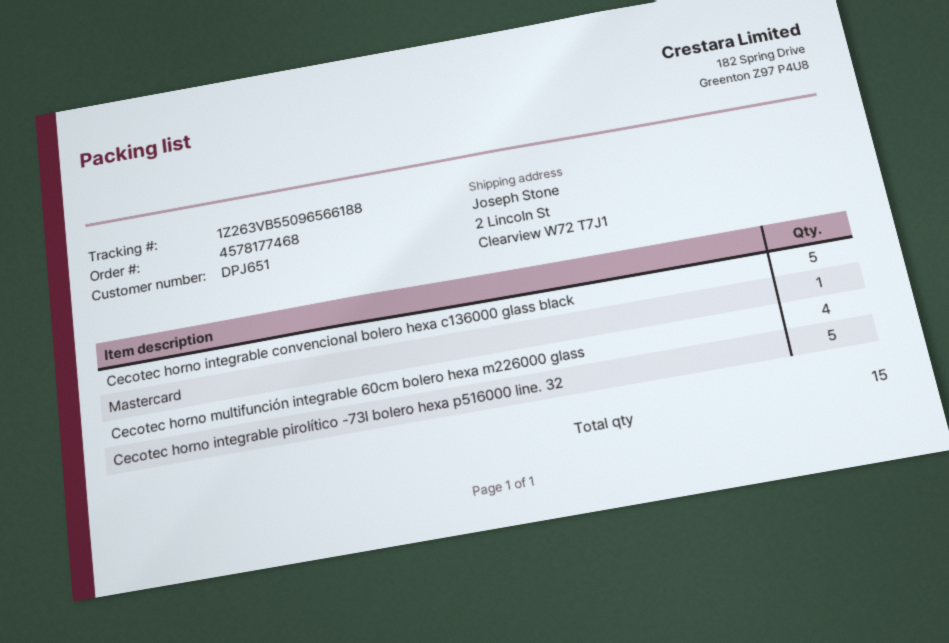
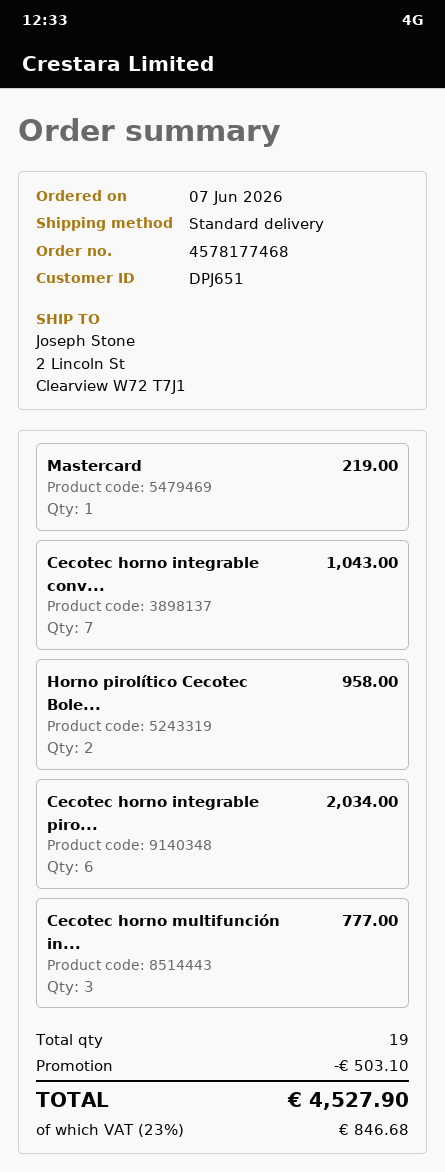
Cecotec horno integrable convencional bolero hexa c136000 glass black: 5 -> 7
Cecotec horno multifunción integrable 60cm bolero hexa m226000 glass: 4 -> 3
Cecotec horno integrable pirolítico -73l bolero hexa p516000 line. 32: 5 -> 6
Horno pirolítico Cecotec Bole...: none -> 2
total quantity: 15 -> 19

